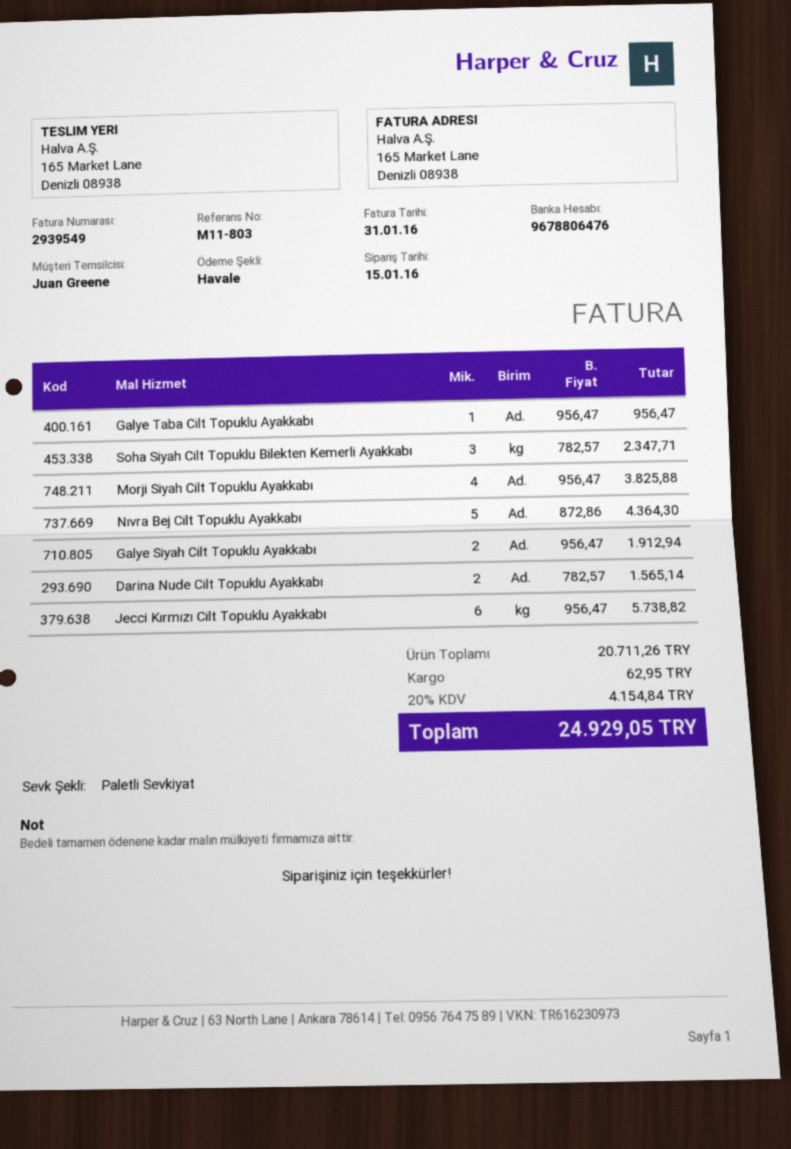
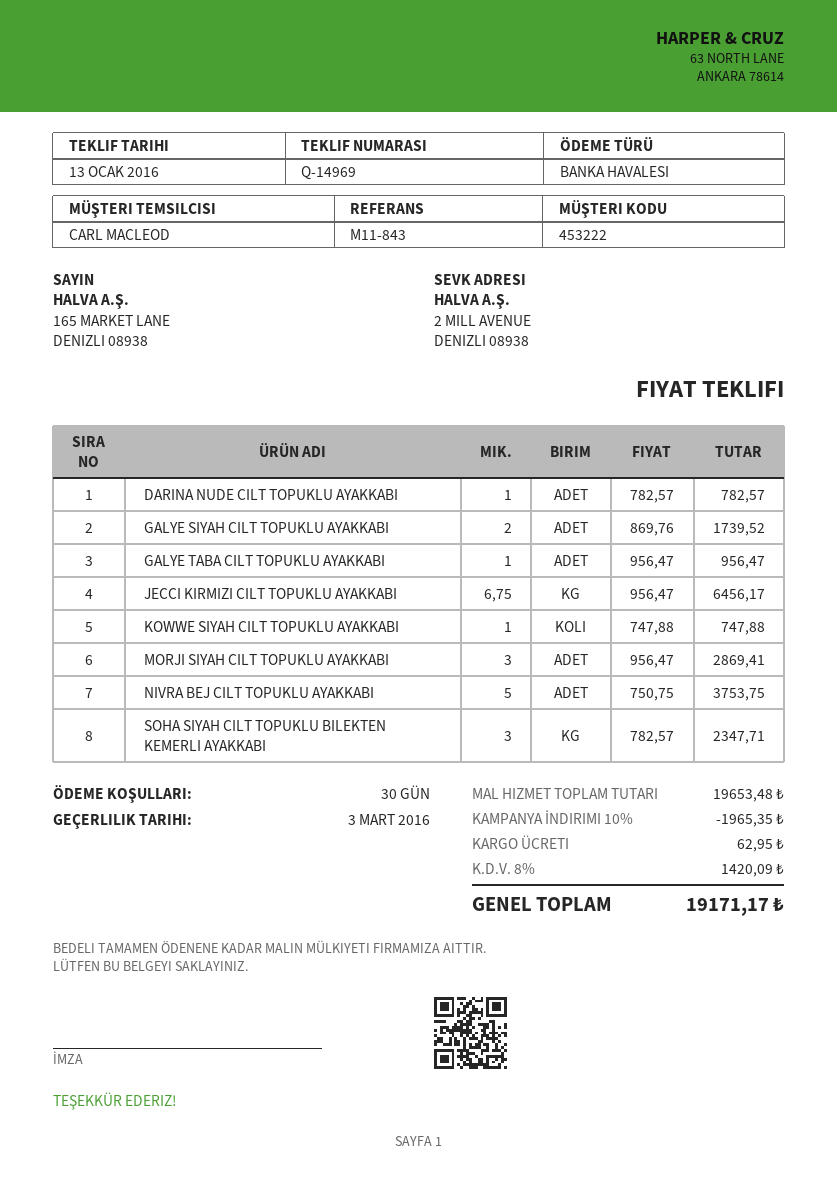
reference: M11-803 -> M11-843
sales rep: Juan Greene -> CARL MACLEOD
ship to: 165 Market Lane, Denizli 08938 -> 2 MILL AVENUE, DENIZLI 08938
Morji Siyah Cilt Topuklu Ayakkabı: 4 x 956.47 = 3825.88 -> 3 x 956.47 = 2869.41
Nıvra Bej Cilt Topuklu Ayakkabı: 5 x 872.86 = 4364.30 -> 5 x 750.75 = 3753.75
Galye Siyah Cilt Topuklu Ayakkabı: 2 x 956.47 = 1912.94 -> 2 x 869.76 = 1739.52
Darina Nude Cilt Topuklu Ayakkabı: 2 x 782.57 = 1565.14 -> 1 x 782.57 = 782.57
Jecci Kırmızı Cilt Topuklu Ayakkabı: 6 x 956.47 = 5738.82 -> 6.75 x 956.47 = 6456.17
KOWWE SIYAH CILT TOPUKLU AYAKKABI: none -> 1 x 747.88 = 747.88
subtotal: 20711.26 -> 19653.48
discount: none -> 10% = 1965.35
tax: 20% = 4154.84 -> 8% = 1420.09
total: 24929.05 -> 19171.17

